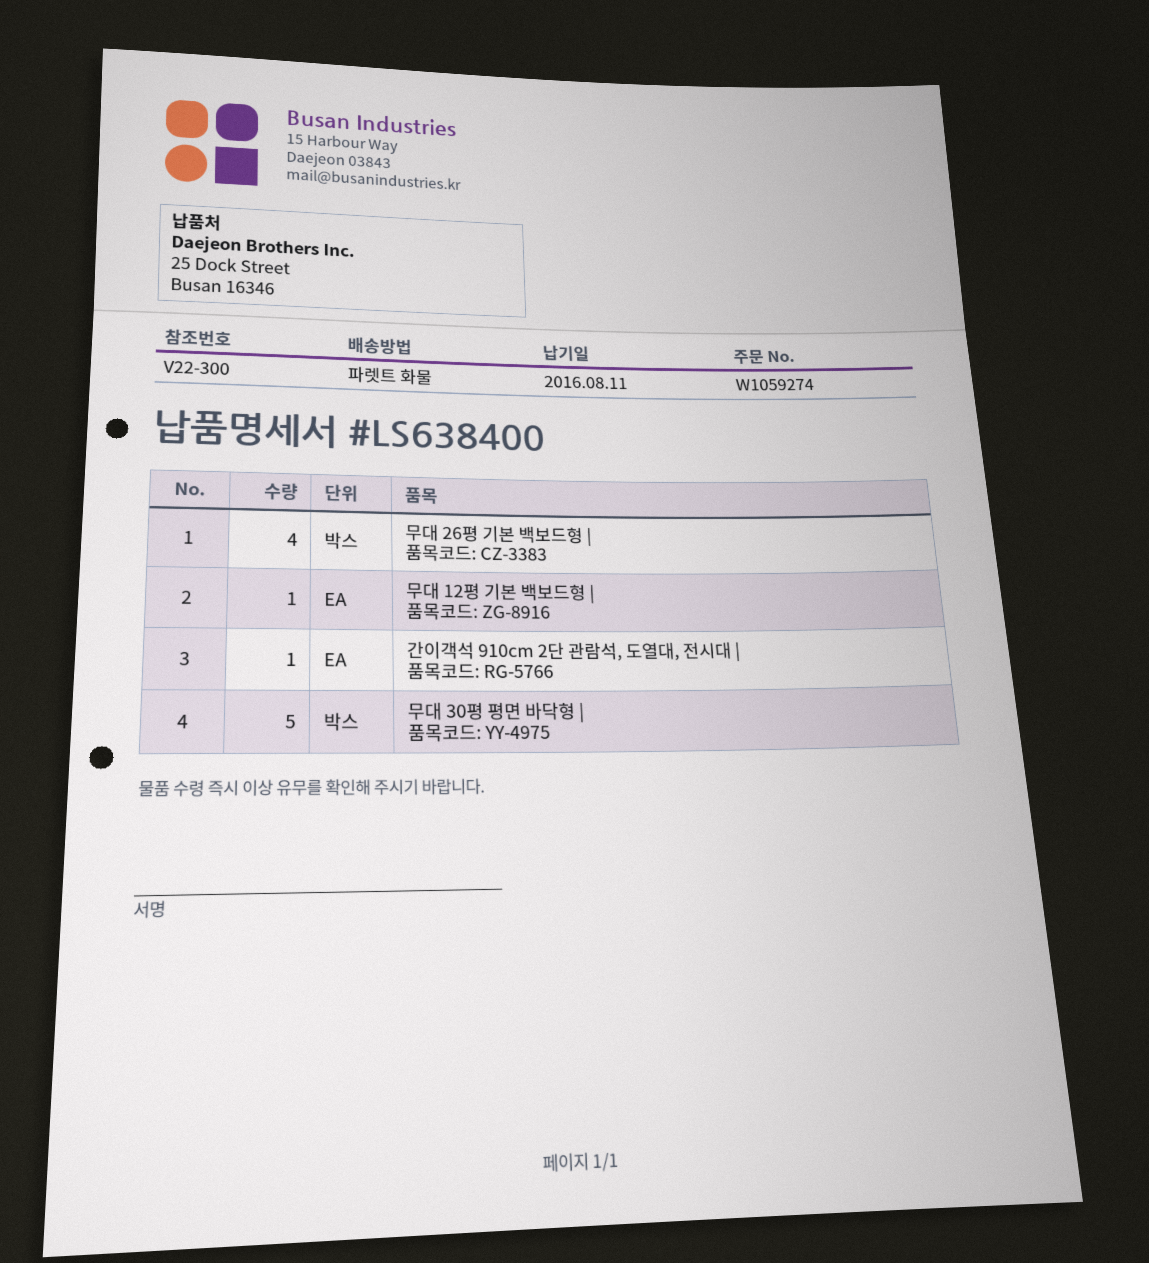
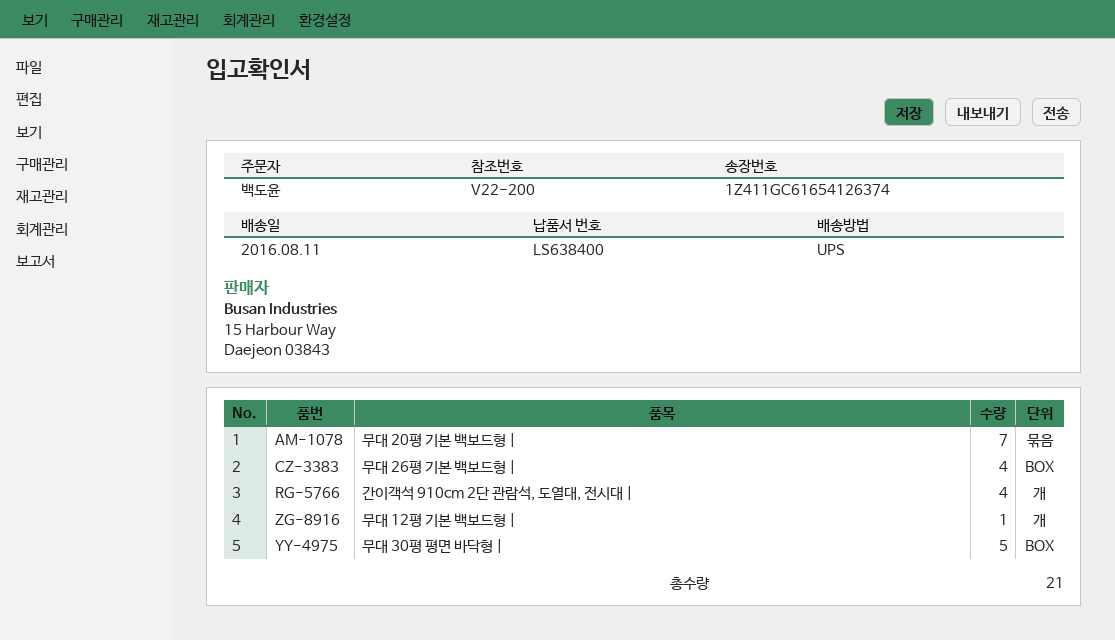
reference: V22-300 -> V22-200
shipping method: pallet freight -> UPS
간이객석 910cm 2단 관람석, 도열대, 전시대 |: 1 -> 4
무대 20평 기본 백보드형 |: none -> 7

